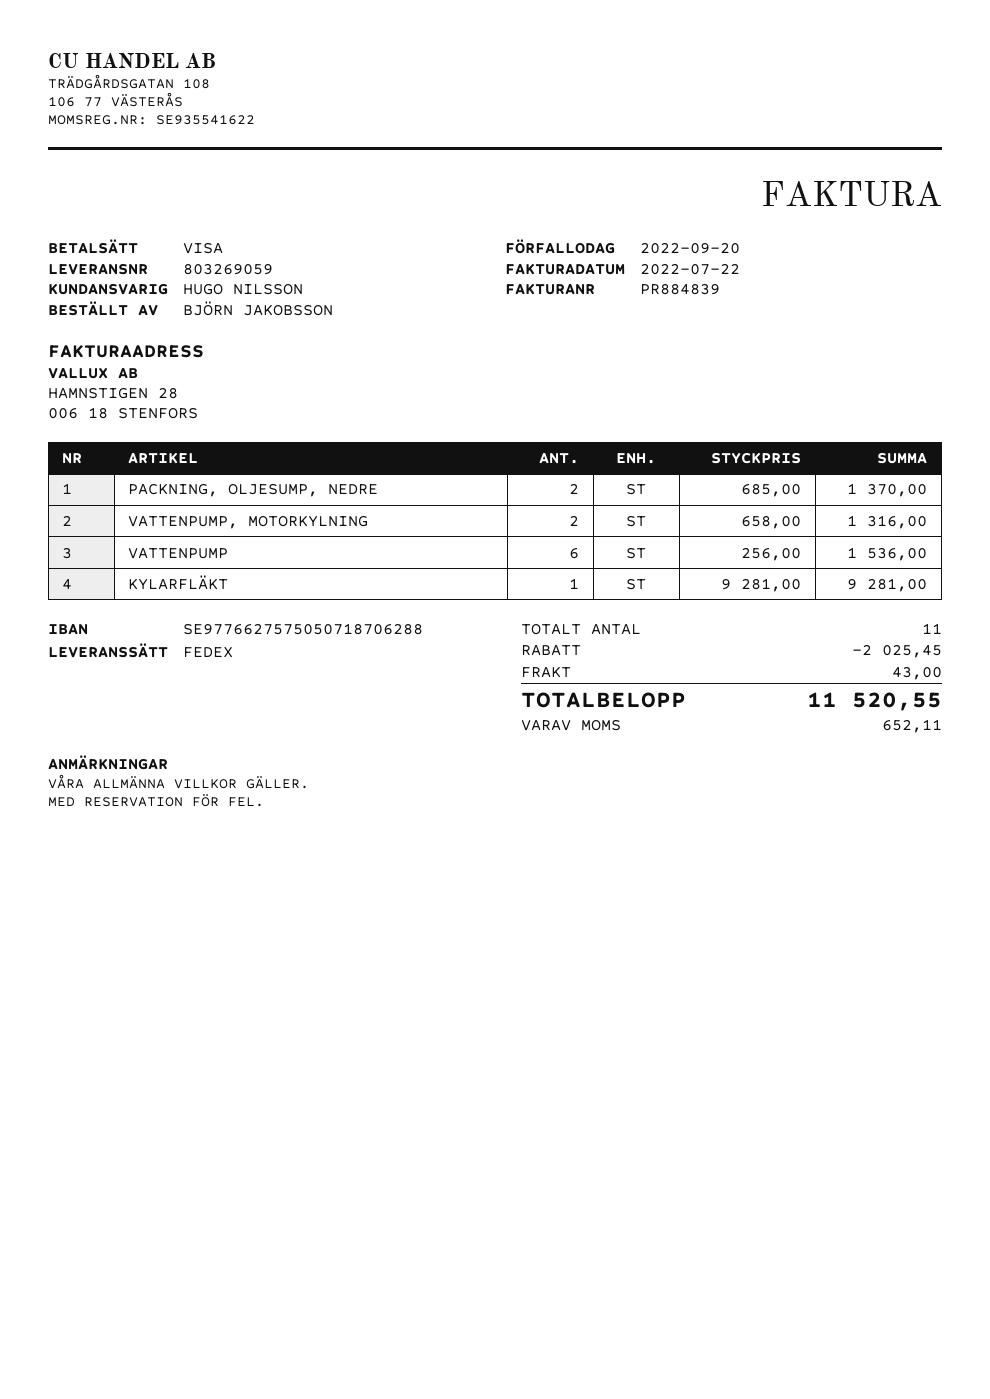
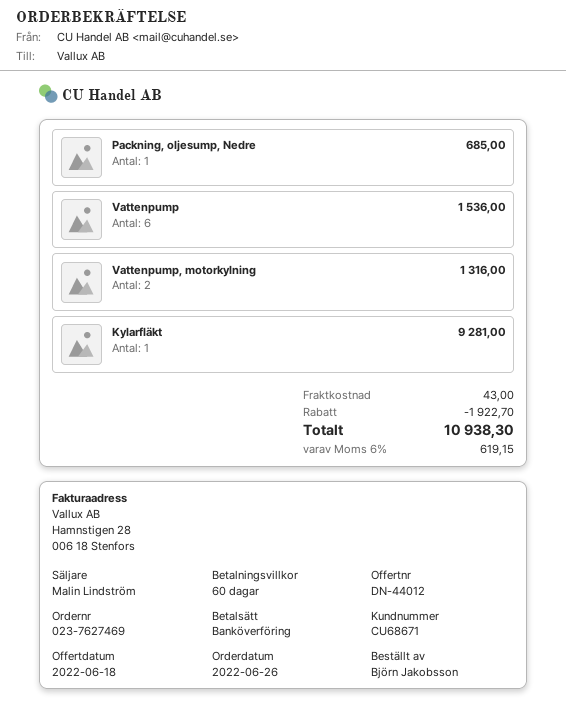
sales rep: HUGO NILSSON -> Malin Lindström
payment method: Visa -> bank transfer
PACKNING, OLJESUMP, NEDRE: 2 for 1370.00 -> 1 for 685.00
discount: 2025.45 -> 1922.70
tax: 652.11 -> 619.15
total: 11520.55 -> 10938.30

